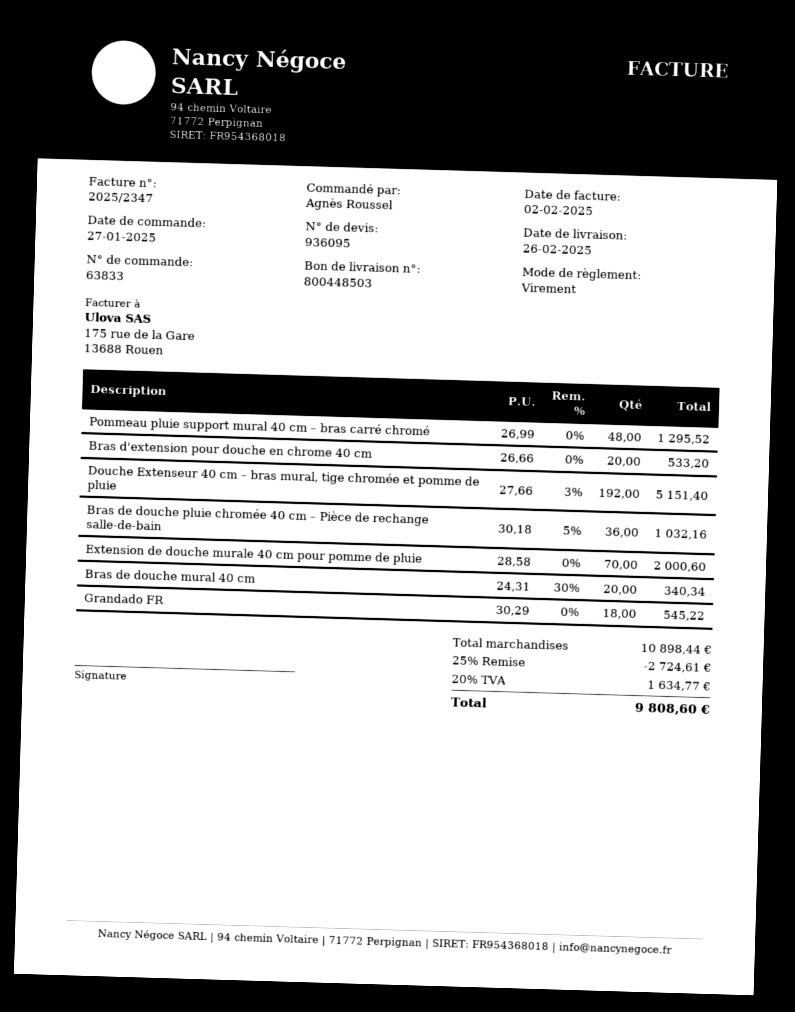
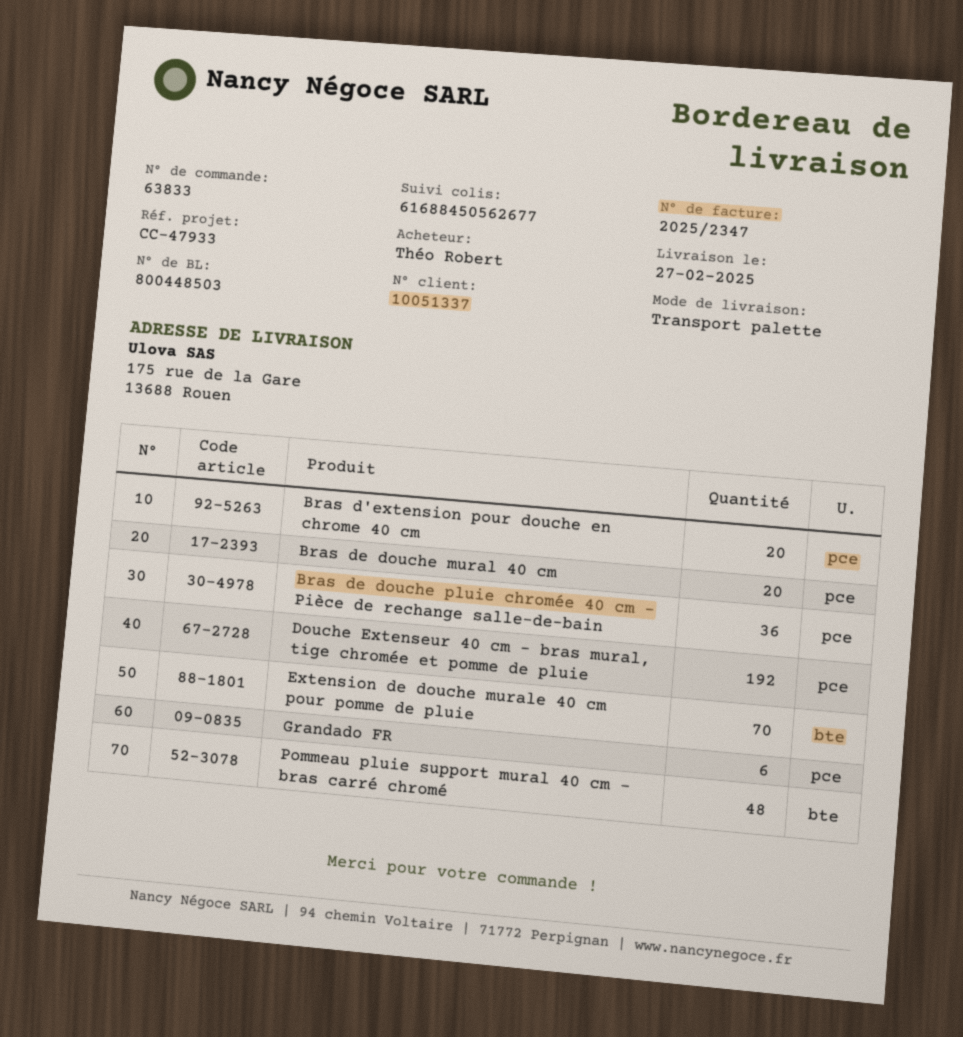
delivery date: 2025-02-26 -> 2025-02-27
ordered by: Agnès Roussel -> Théo Robert
Grandado FR: 18 -> 6

